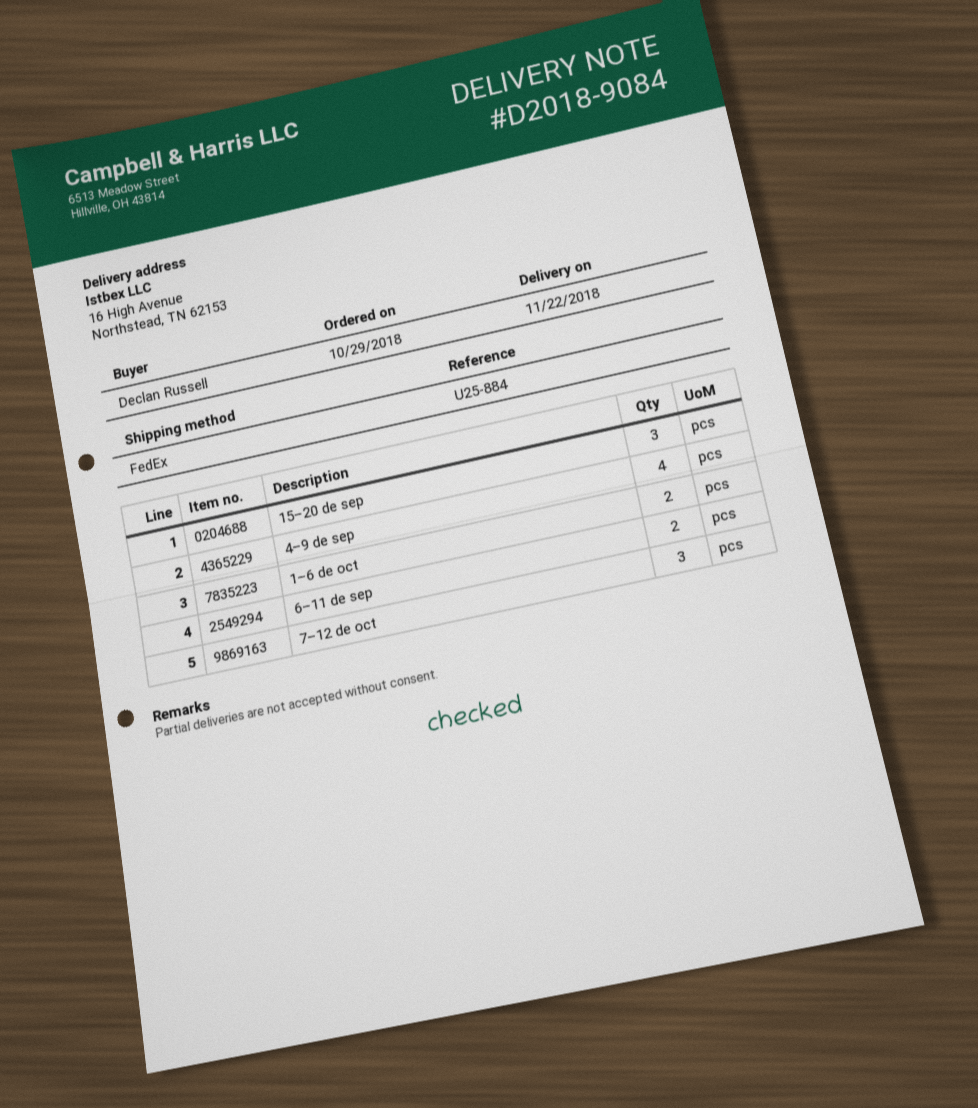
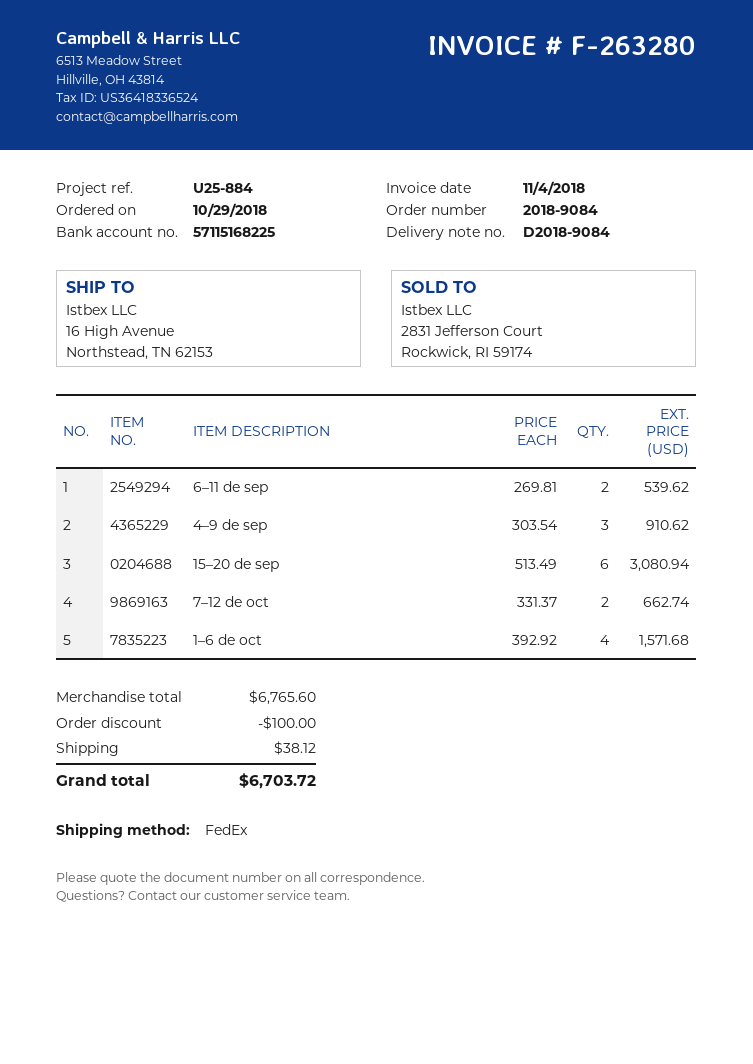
15–20 de sep: 3 -> 6
4–9 de sep: 4 -> 3
1–6 de oct: 2 -> 4
7–12 de oct: 3 -> 2

